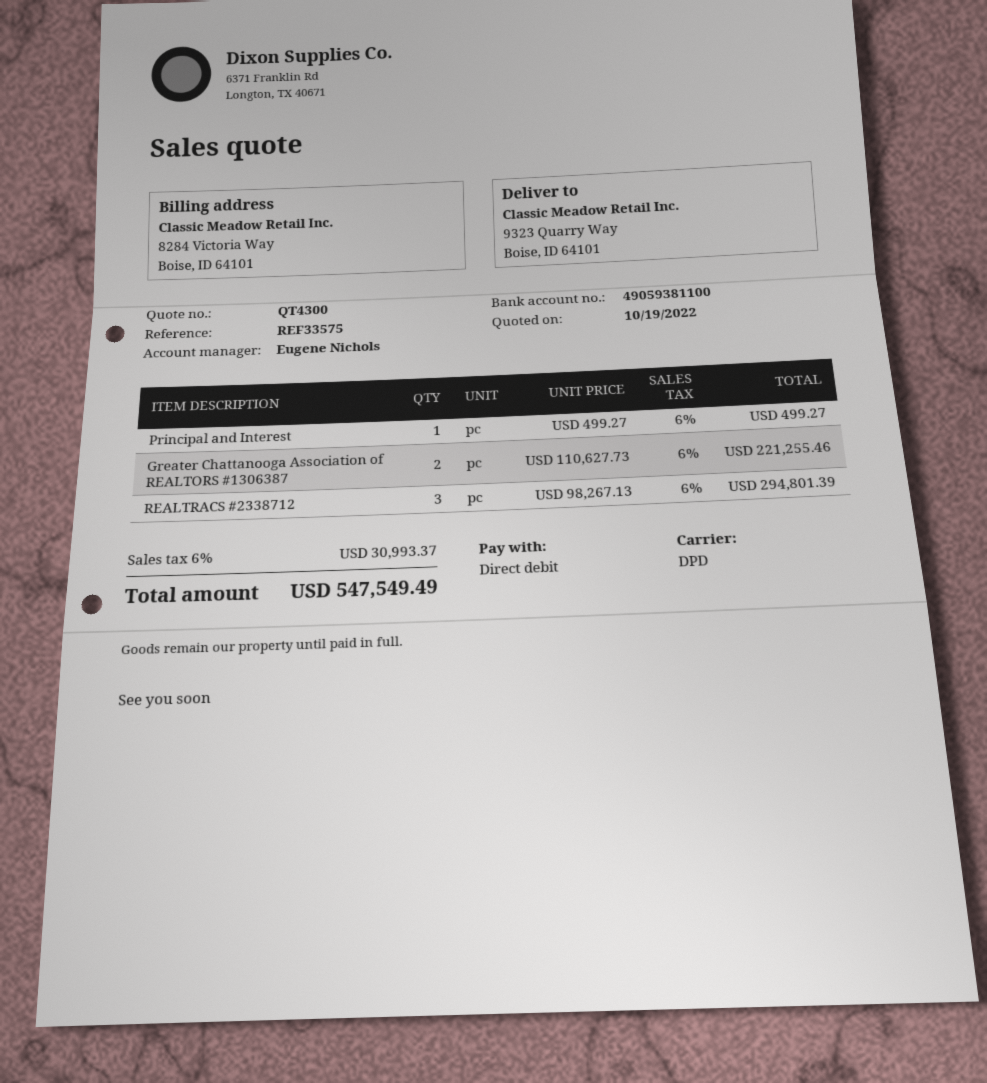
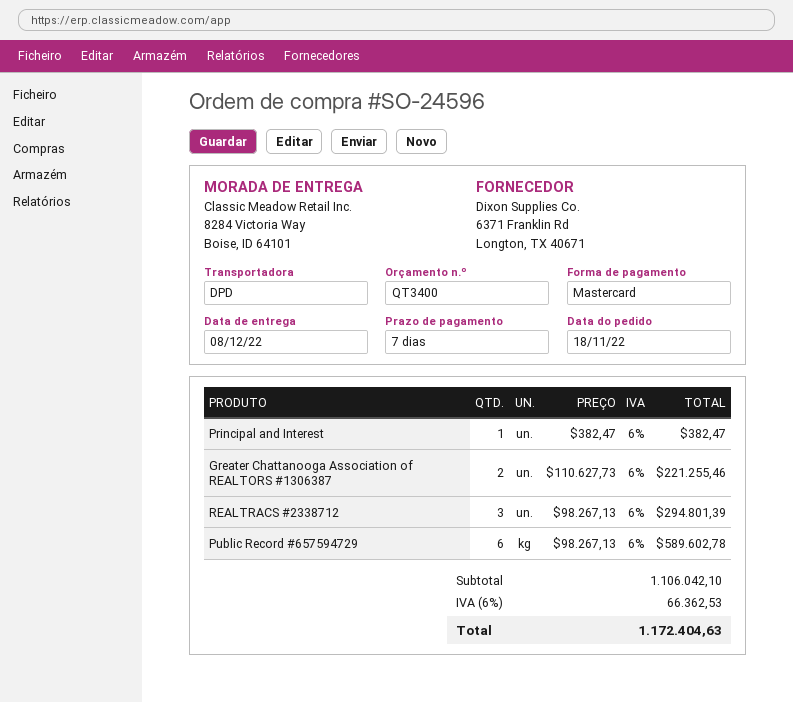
quote number: QT4300 -> QT3400
payment method: direct debit -> Mastercard
ship to: 9323 Quarry Way, Boise, ID 64101 -> 8284 Victoria Way, Boise, ID 64101
Principal and Interest: 1 x 499.27 = 499.27 -> 1 x 382.47 = 382.47
Public Record #657594729: none -> 6 x 98267.13 = 589602.78
tax: 6% = 30993.37 -> 6% = 66362.53
total: 547549.49 -> 1172404.63

